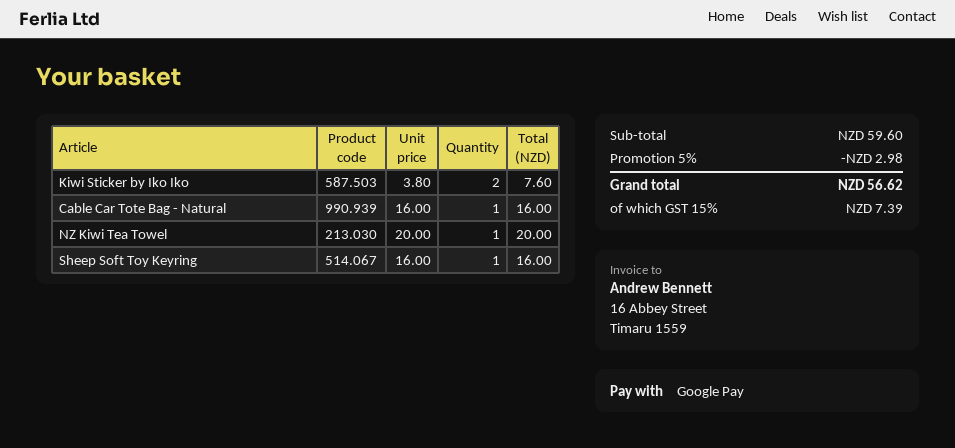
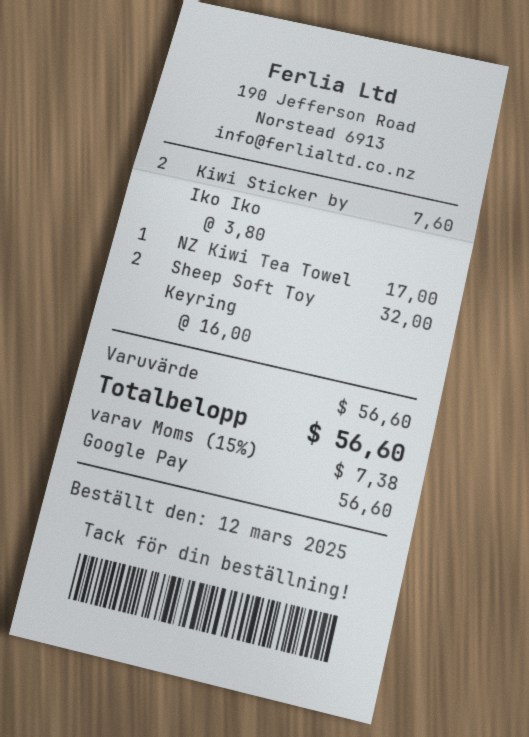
Cable Car Tote Bag - Natural: 1 x 16.00 = 16.00 -> none
NZ Kiwi Tea Towel: 1 x 20.00 = 20.00 -> 1 x 17.00 = 17.00
Sheep Soft Toy Keyring: 1 x 16.00 = 16.00 -> 2 x 16.00 = 32.00
subtotal: 59.60 -> 56.60
discount: 5% = 2.98 -> none
tax: 15% = 7.39 -> 15% = 7.38
total: 56.62 -> 56.60

